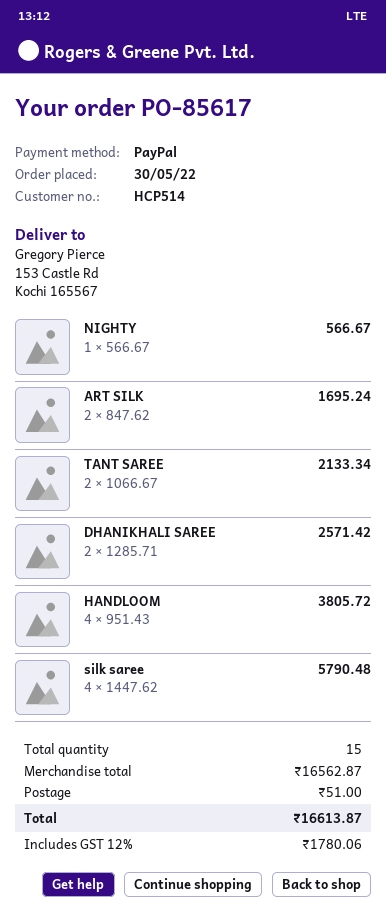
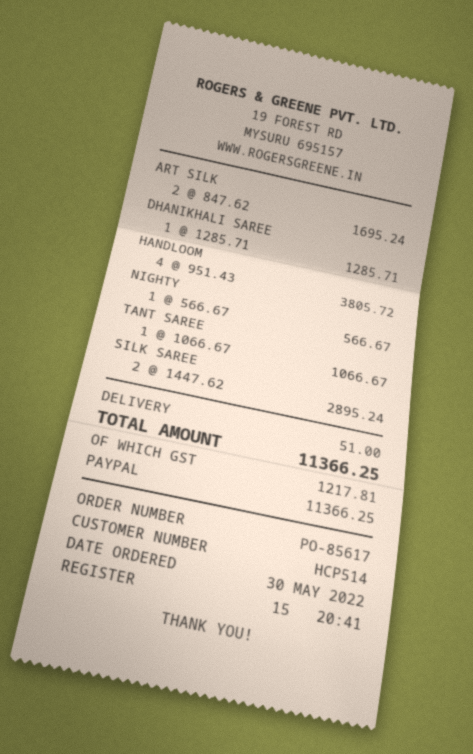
TANT SAREE: 2 x 1066.67 = 2133.34 -> 1 x 1066.67 = 1066.67
DHANIKHALI SAREE: 2 x 1285.71 = 2571.42 -> 1 x 1285.71 = 1285.71
silk saree: 4 x 1447.62 = 5790.48 -> 2 x 1447.62 = 2895.24
tax: 1780.06 -> 1217.81
total: 16613.87 -> 11366.25

